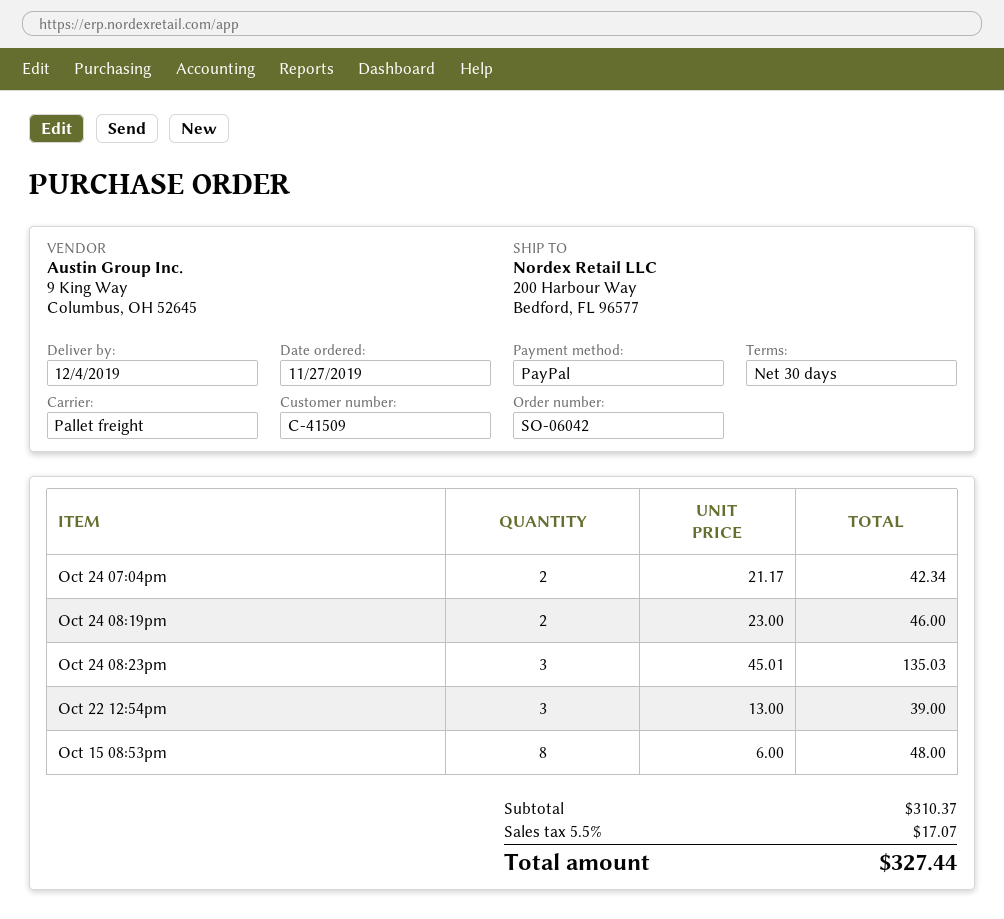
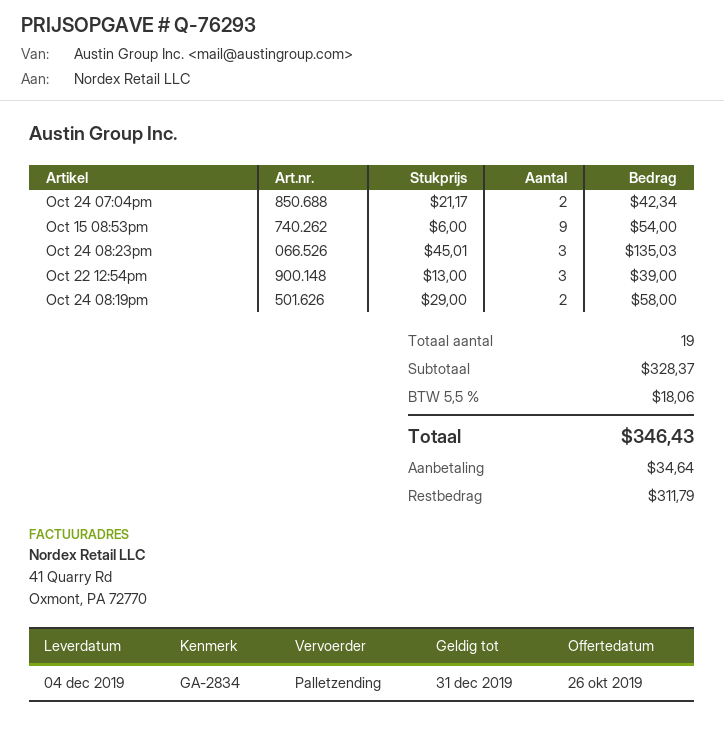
Oct 24 08:19pm: 2 x 23.00 = 46.00 -> 2 x 29.00 = 58.00
Oct 15 08:53pm: 8 x 6.00 = 48.00 -> 9 x 6.00 = 54.00
subtotal: 310.37 -> 328.37
tax: 5.5% = 17.07 -> 5.5% = 18.06
total: 327.44 -> 346.43

